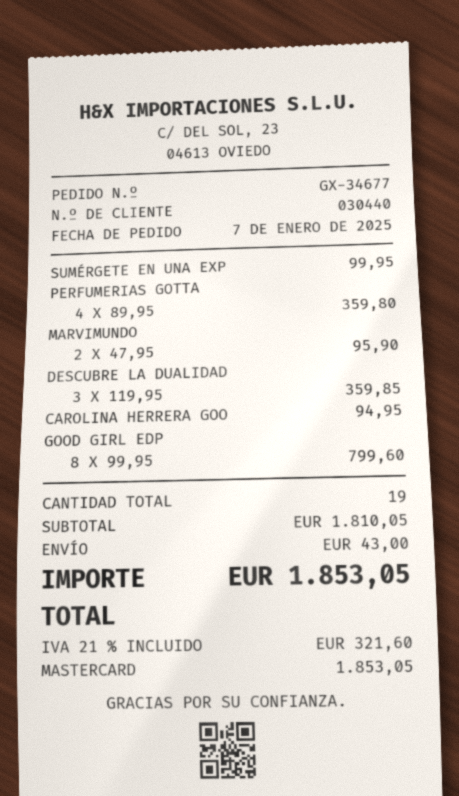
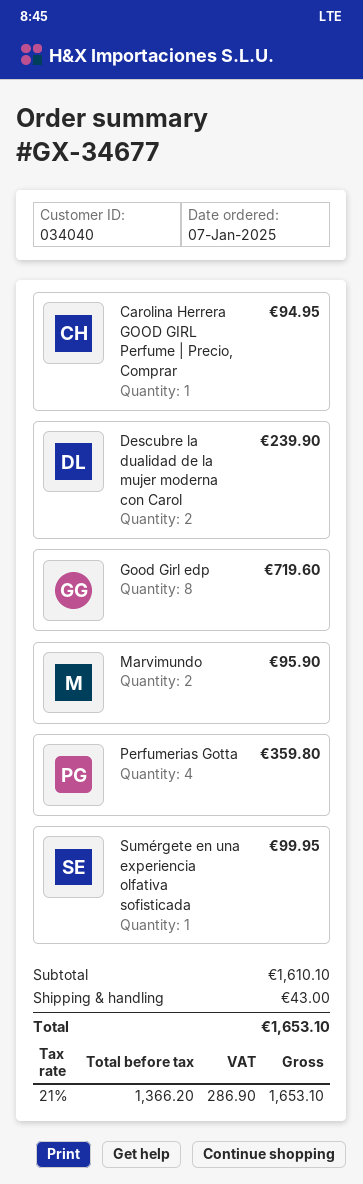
customer number: 030440 -> 034040
DESCUBRE LA DUALIDAD: 3 for 359.85 -> 2 for 239.90
GOOD GIRL EDP: 8 for 799.60 -> 8 for 719.60
subtotal: 1810.05 -> 1610.10
tax: 21% = 321.60 -> 21% = 286.90
total: 1853.05 -> 1653.10

